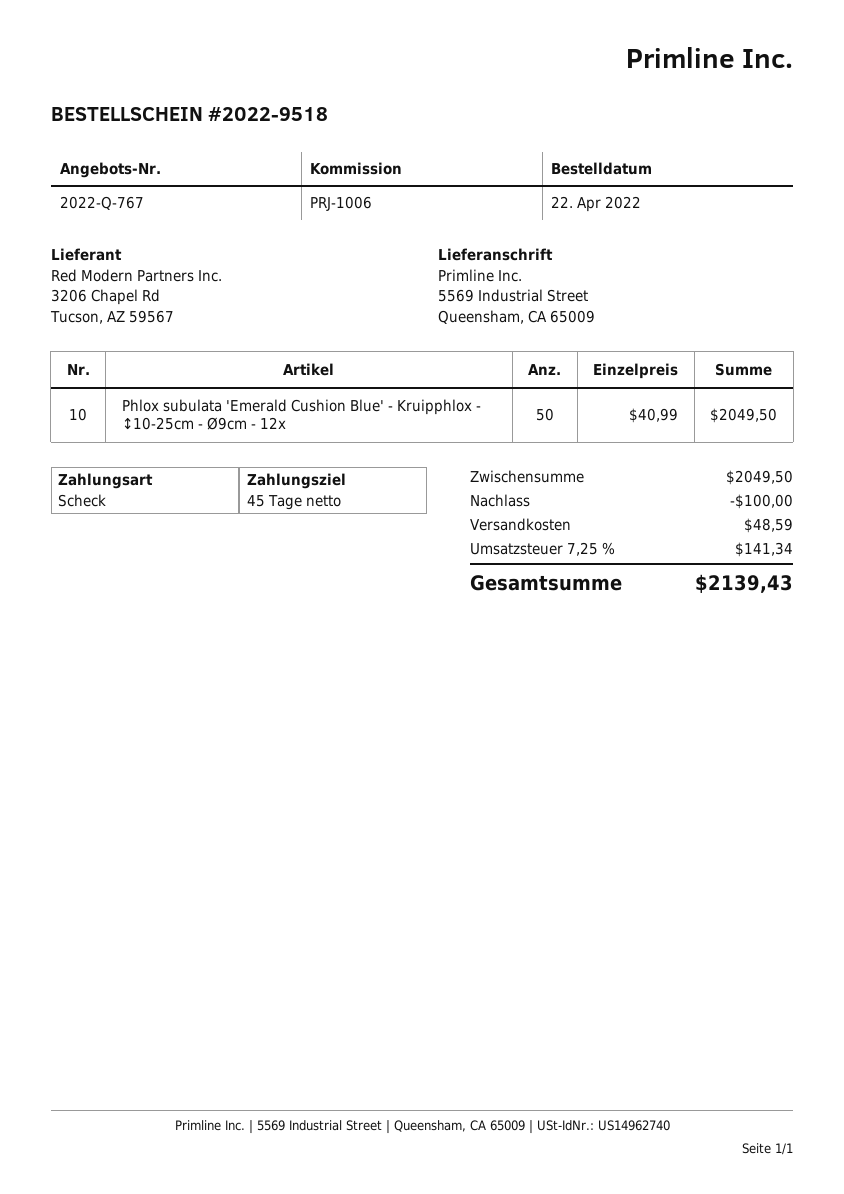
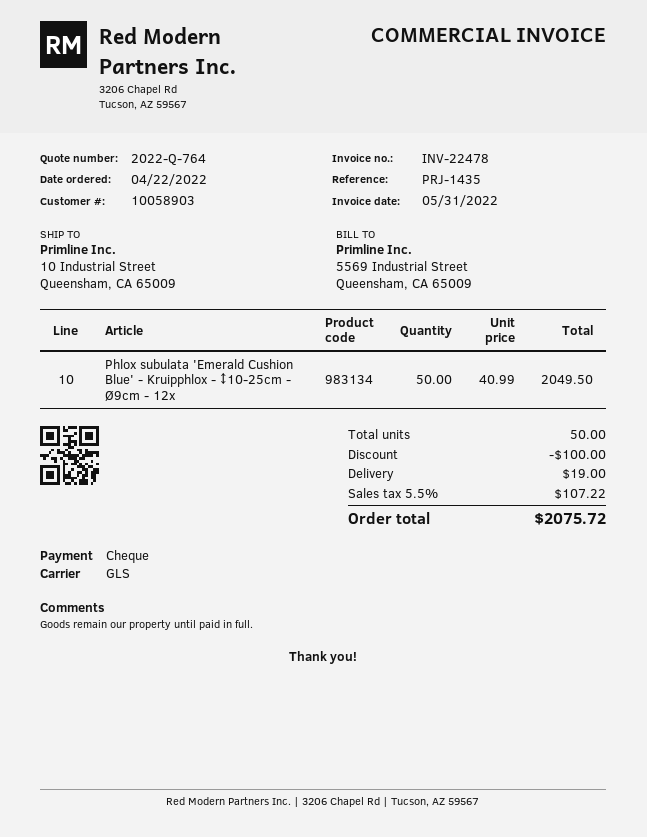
quote number: 2022-Q-767 -> 2022-Q-764
reference: PRJ-1006 -> PRJ-1435
ship to: 5569 Industrial Street, Queensham, CA 65009 -> 10 Industrial Street, Queensham, CA 65009
shipping: 48.59 -> 19.00
tax: 7.25% = 141.34 -> 5.5% = 107.22
total: 2139.43 -> 2075.72

